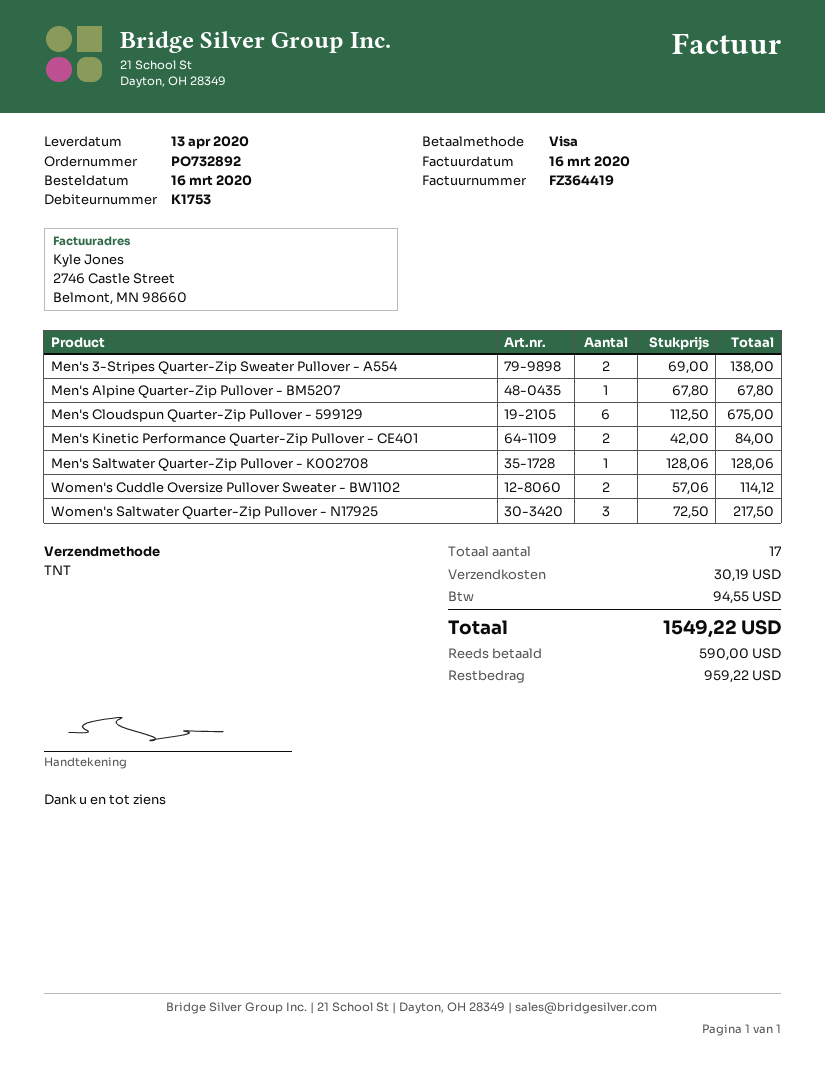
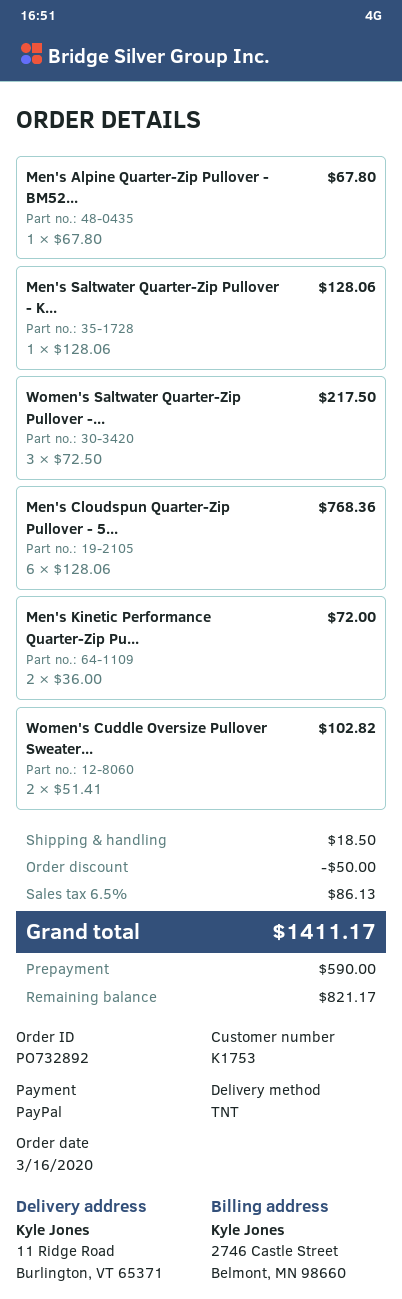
payment method: Visa -> PayPal
Men's 3-Stripes Quarter-Zip Sweater Pullover - A554: 2 x 69.00 = 138.00 -> none
Men's Cloudspun Quarter-Zip Pullover - 599129: 6 x 112.50 = 675.00 -> 6 x 128.06 = 768.36
Men's Kinetic Performance Quarter-Zip Pullover - CE401: 2 x 42.00 = 84.00 -> 2 x 36.00 = 72.00
Women's Cuddle Oversize Pullover Sweater - BW1102: 2 x 57.06 = 114.12 -> 2 x 51.41 = 102.82
discount: none -> 50.00
shipping: 30.19 -> 18.50
tax: 94.55 -> 86.13
total: 1549.22 -> 1411.17
balance: 959.22 -> 821.17

